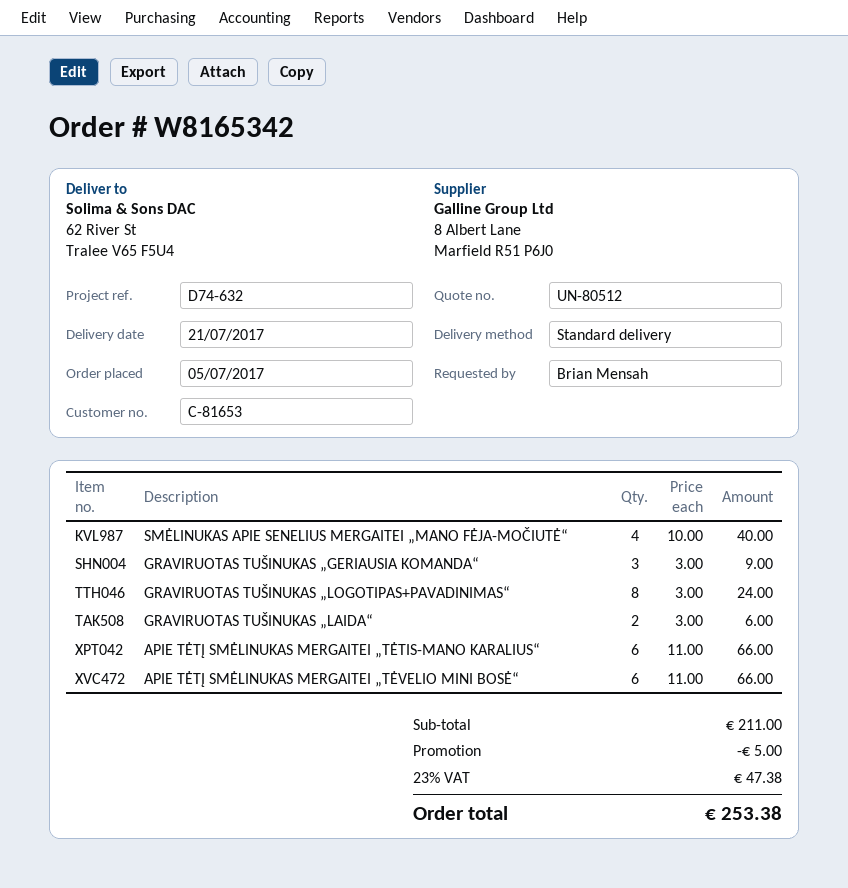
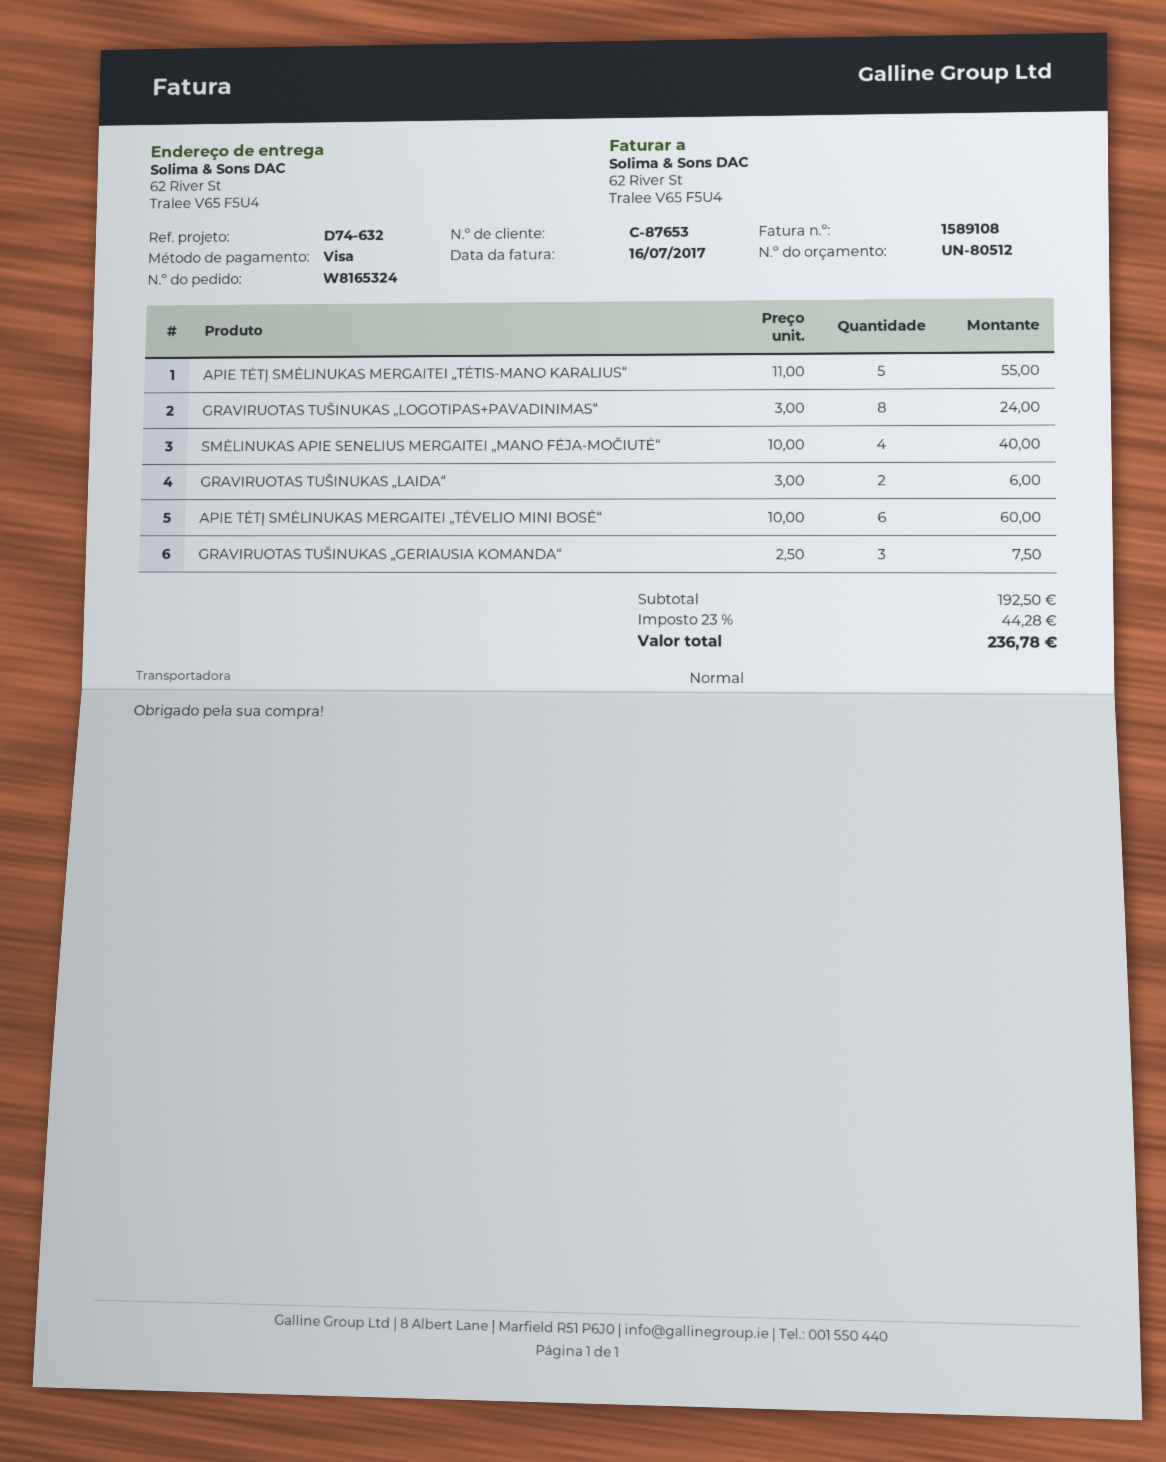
order number: W8165342 -> W8165324
customer number: C-81653 -> C-87653
GRAVIRUOTAS TUŠINUKAS „GERIAUSIA KOMANDA“: 3 x 3.00 = 9.00 -> 3 x 2.50 = 7.50
APIE TĖTĮ SMĖLINUKAS MERGAITEI „TĖTIS-MANO KARALIUS“: 6 x 11.00 = 66.00 -> 5 x 11.00 = 55.00
APIE TĖTĮ SMĖLINUKAS MERGAITEI „TĖVELIO MINI BOSĖ“: 6 x 11.00 = 66.00 -> 6 x 10.00 = 60.00
subtotal: 211.00 -> 192.50
discount: 5.00 -> none
tax: 23% = 47.38 -> 23% = 44.28
total: 253.38 -> 236.78

